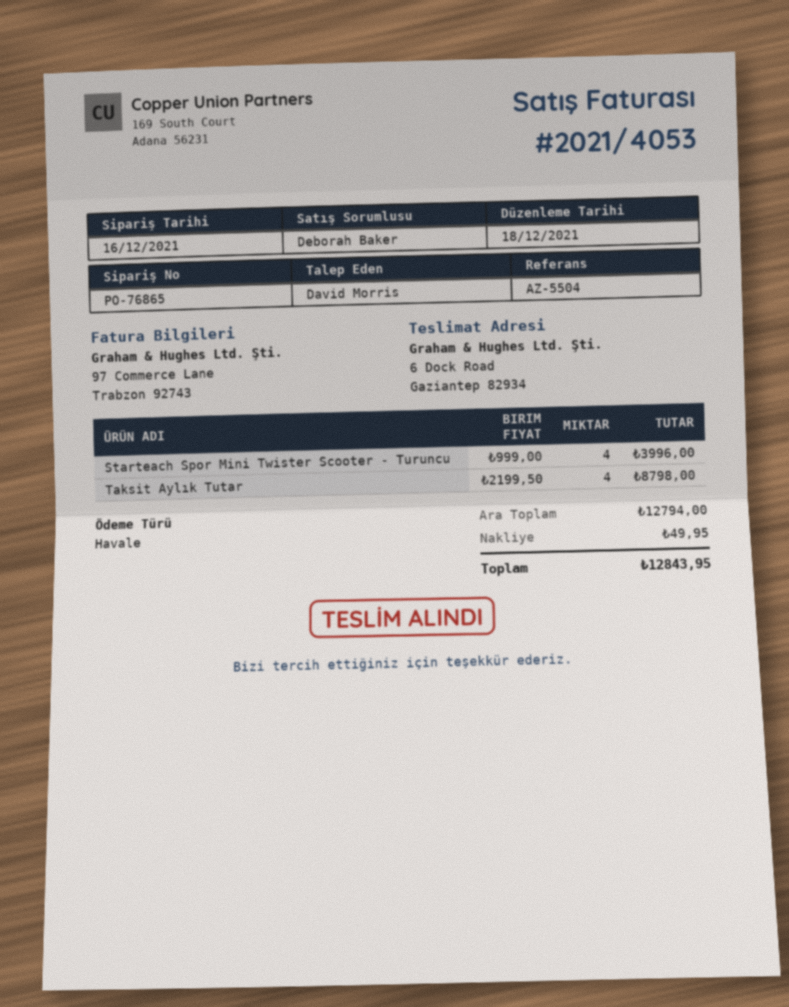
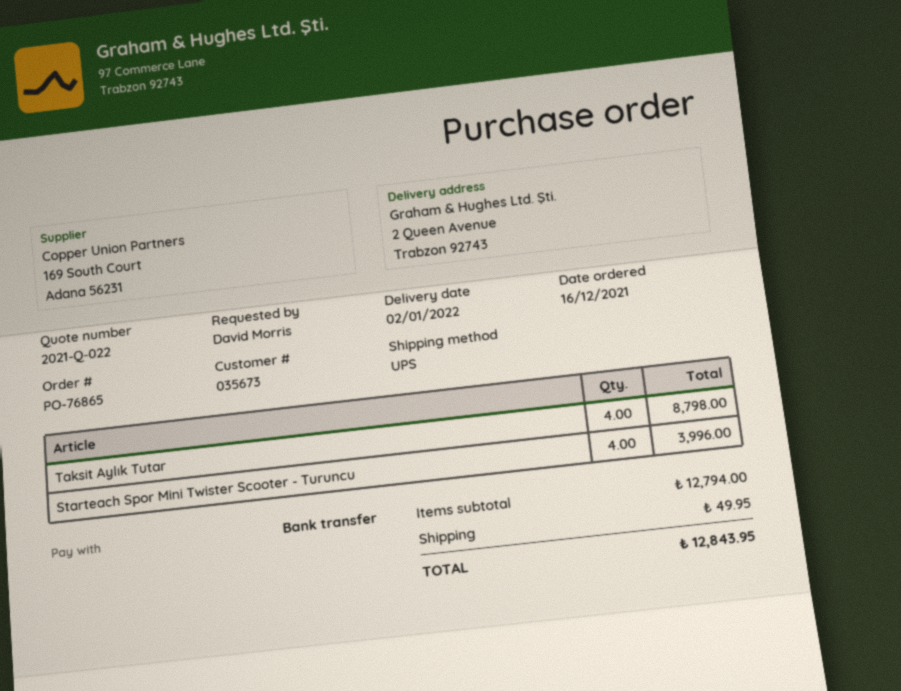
ship to: 6 Dock Road, Gaziantep 82934 -> 2 Queen Avenue, Trabzon 92743

